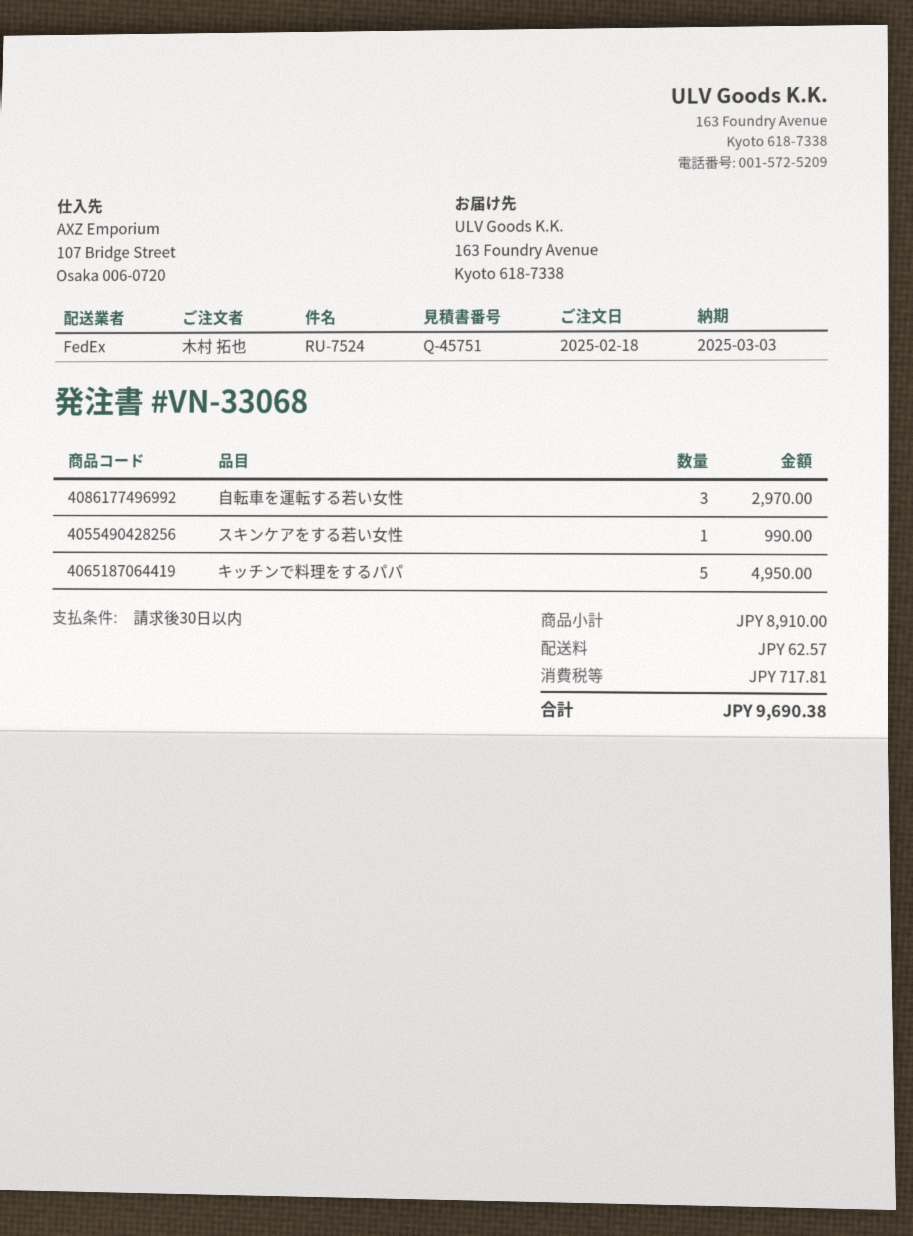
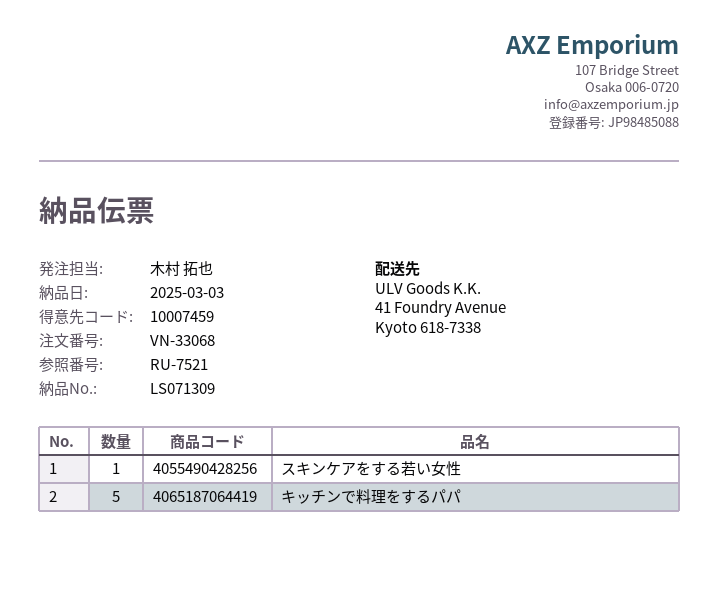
reference: RU-7524 -> RU-7521
ship to: 163 Foundry Avenue, Kyoto 618-7338 -> 41 Foundry Avenue, Kyoto 618-7338
自転車を運転する若い女性: 3 -> none

